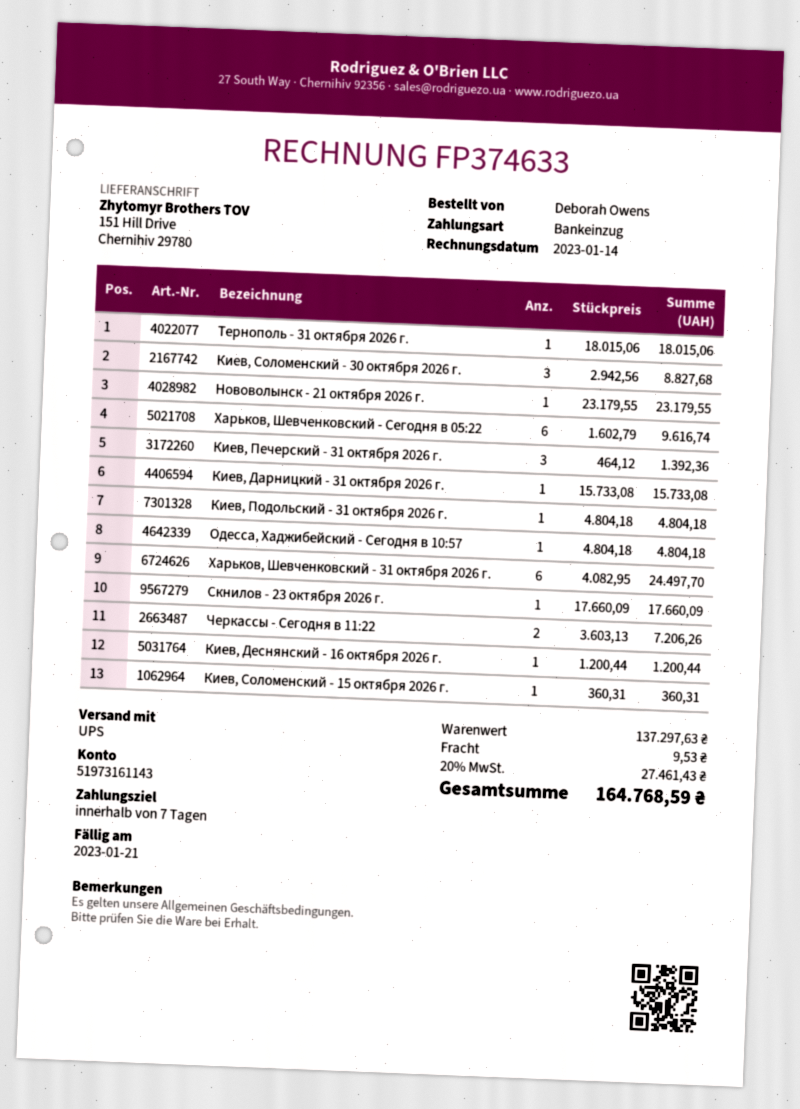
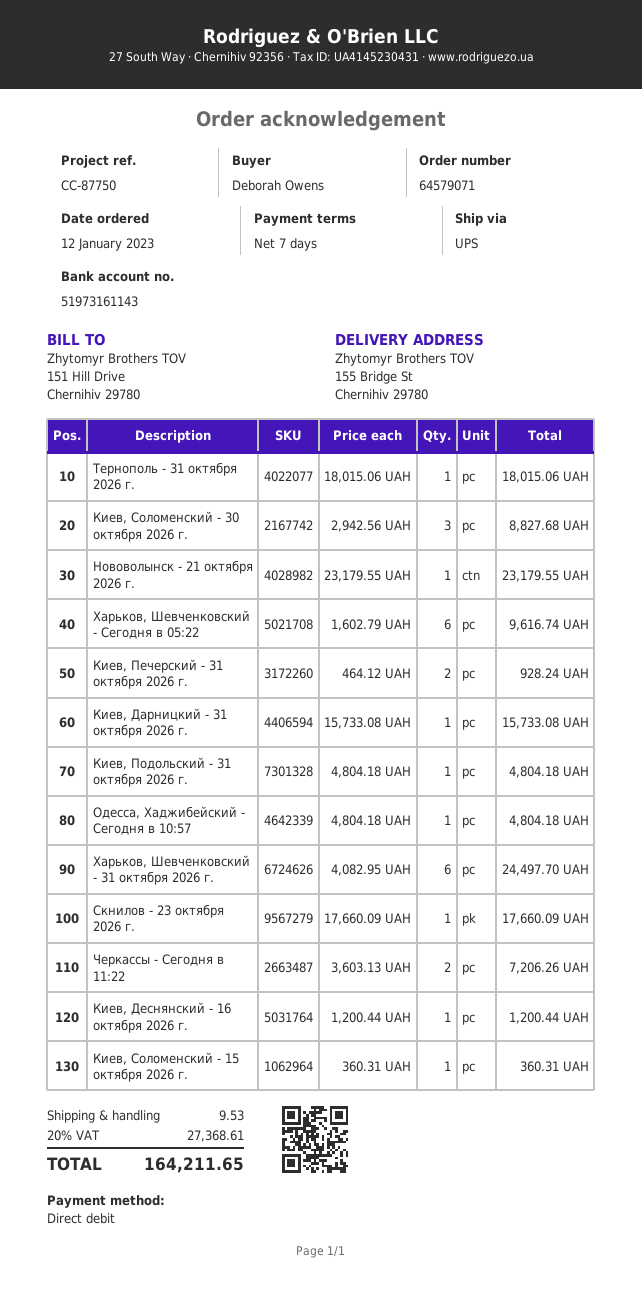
ship to: 151 Hill Drive, Chernihiv 29780 -> 155 Bridge St, Chernihiv 29780
Киев, Печерский - 31 октября 2026 г.: 3 x 464.12 = 1392.36 -> 2 x 464.12 = 928.24
tax: 20% = 27461.43 -> 20% = 27368.61
total: 164768.59 -> 164211.65

